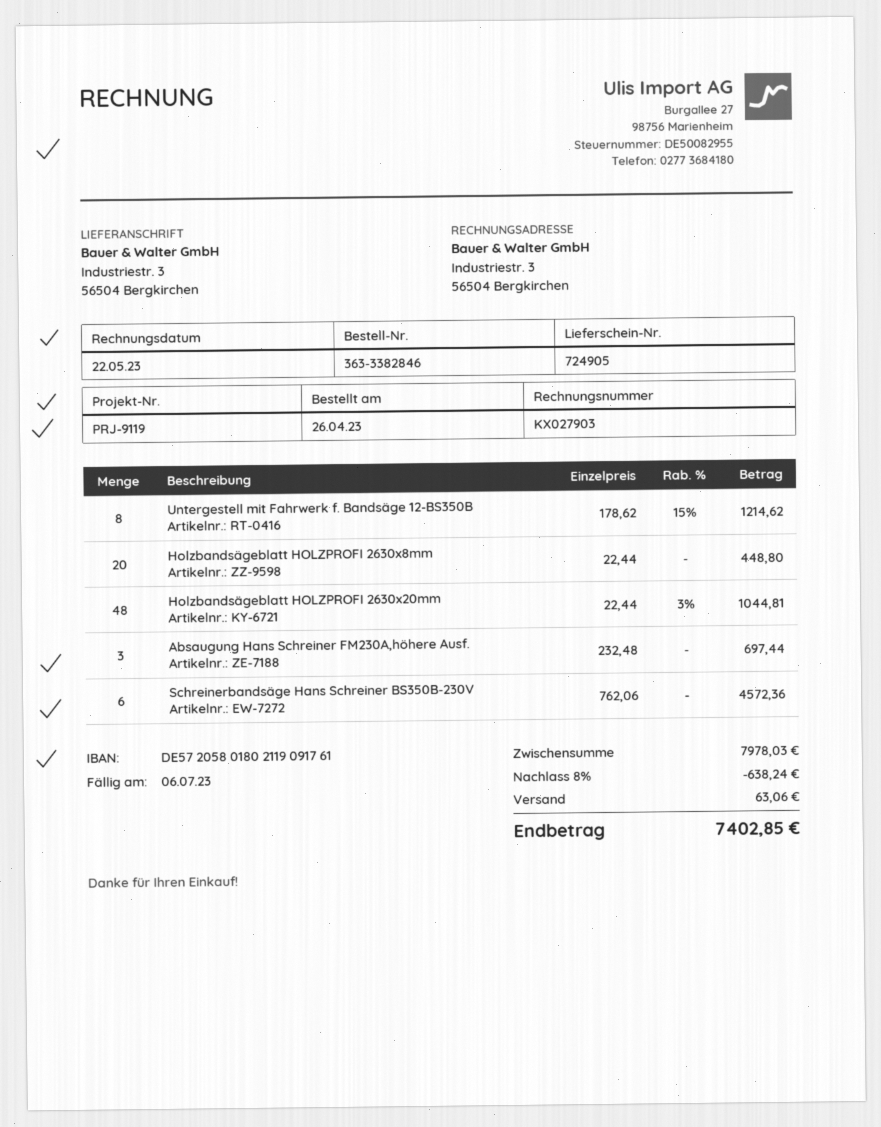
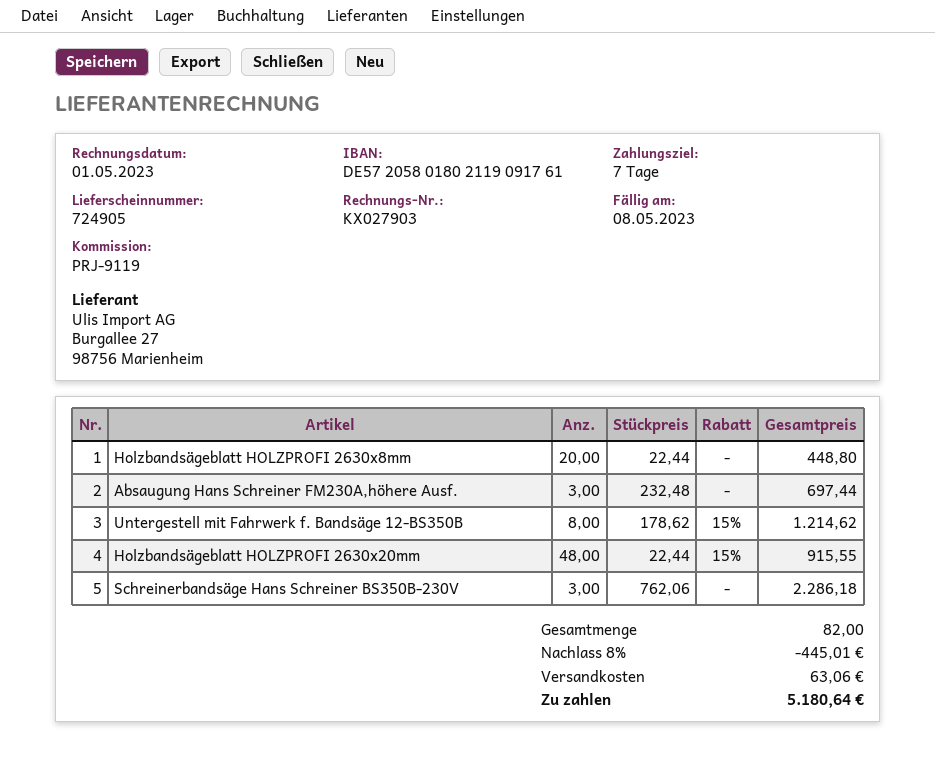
invoice date: 2023-05-22 -> 2023-05-01
due date: 2023-07-06 -> 2023-05-08
Holzbandsägeblatt HOLZPROFI 2630x20mm: 48 x 22.44 - 3% = 1044.81 -> 48 x 22.44 - 15% = 915.55
Schreinerbandsäge Hans Schreiner BS350B-230V: 6 x 762.06 = 4572.36 -> 3 x 762.06 = 2286.18
discount: 8% = 638.24 -> 8% = 445.01
total: 7402.85 -> 5180.64

